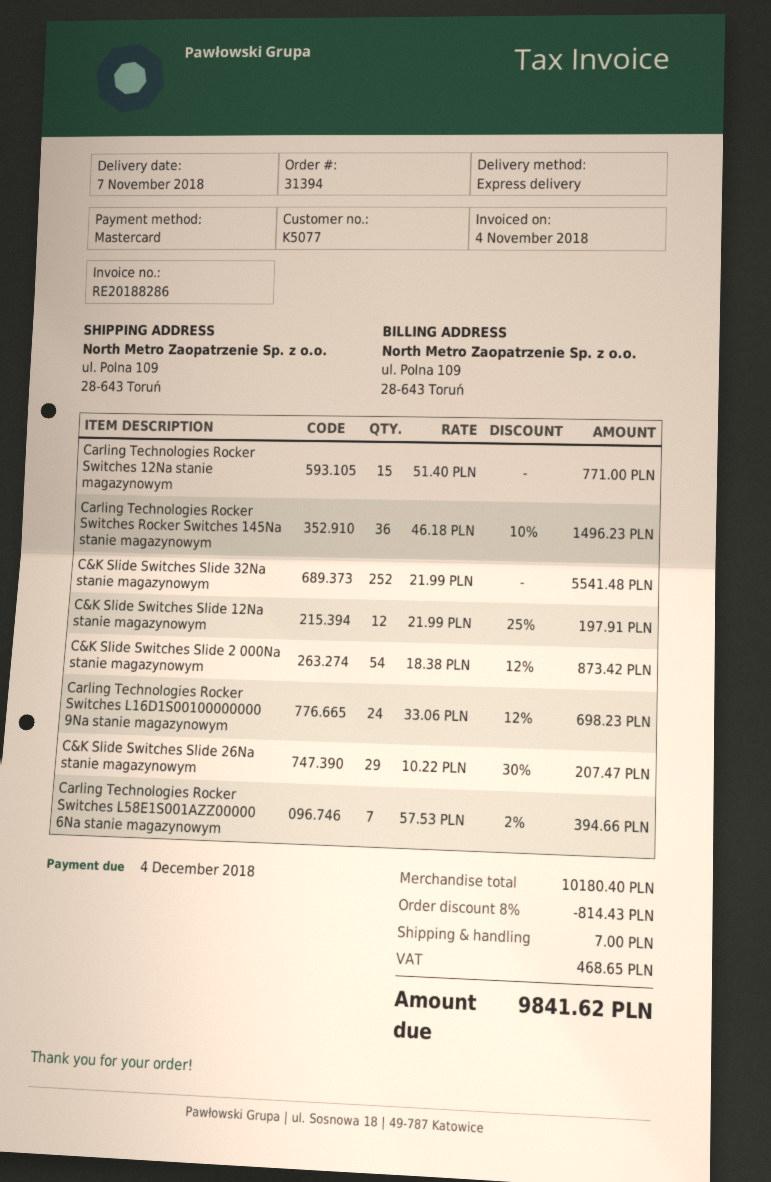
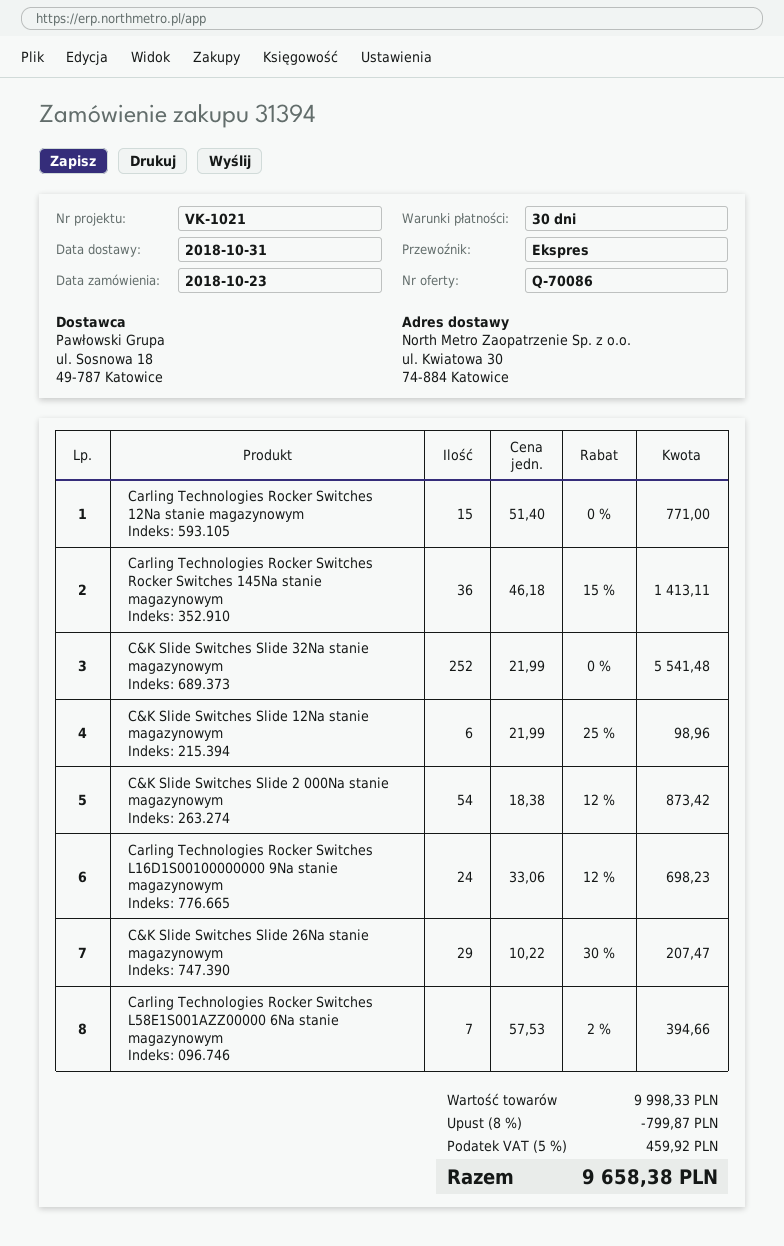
delivery date: 2018-11-07 -> 2018-10-31
ship to: ul. Polna 109, 28-643 Toruń -> ul. Kwiatowa 30, 74-884 Katowice
Carling Technologies Rocker Switches Rocker Switches 145Na stanie magazynowym: 36 x 46.18 - 10% = 1496.23 -> 36 x 46.18 - 15% = 1413.11
C&K Slide Switches Slide 12Na stanie magazynowym: 12 x 21.99 - 25% = 197.91 -> 6 x 21.99 - 25% = 98.96
subtotal: 10180.40 -> 9998.33
discount: 8% = 814.43 -> 8% = 799.87
shipping: 7.00 -> none
tax: 468.65 -> 459.92
total: 9841.62 -> 9658.38

